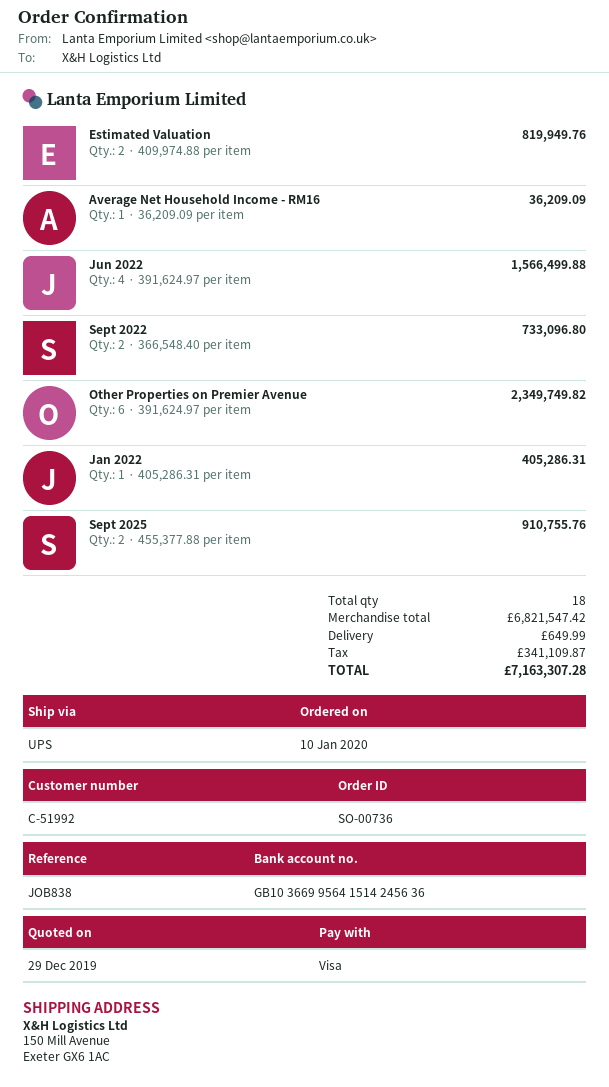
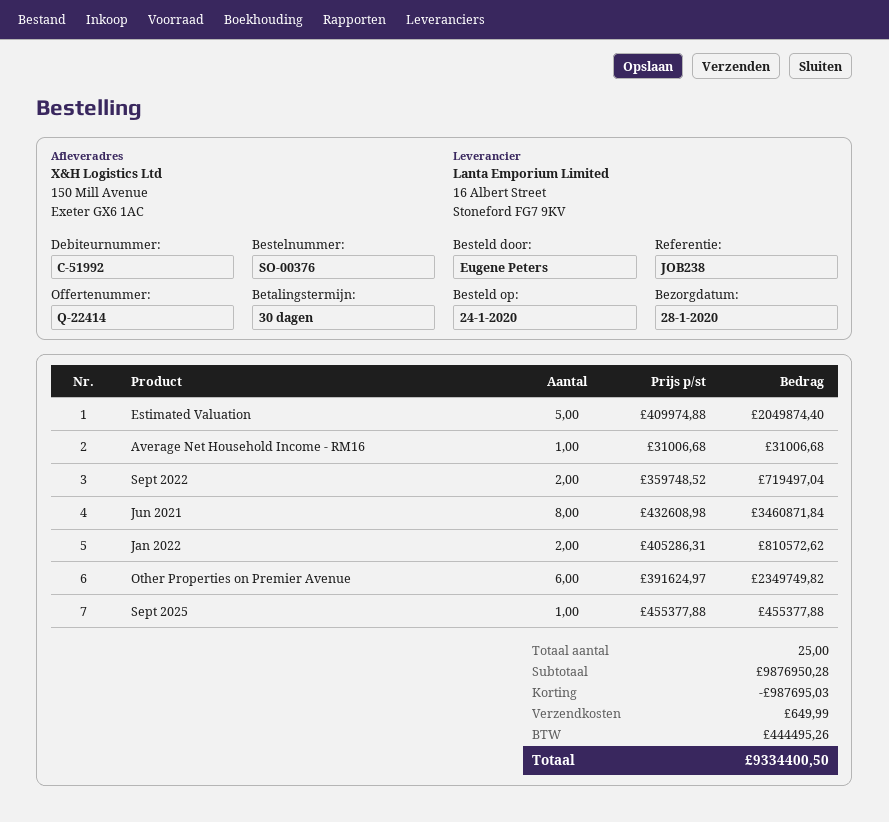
order number: SO-00736 -> SO-00376
order date: 2020-01-10 -> 2020-01-24
reference: JOB838 -> JOB238
Estimated Valuation: 2 x 409974.88 = 819949.76 -> 5 x 409974.88 = 2049874.40
Average Net Household Income - RM16: 1 x 36209.09 = 36209.09 -> 1 x 31006.68 = 31006.68
Jun 2022: 4 x 391624.97 = 1566499.88 -> none
Sept 2022: 2 x 366548.40 = 733096.80 -> 2 x 359748.52 = 719497.04
Jan 2022: 1 x 405286.31 = 405286.31 -> 2 x 405286.31 = 810572.62
Sept 2025: 2 x 455377.88 = 910755.76 -> 1 x 455377.88 = 455377.88
Jun 2021: none -> 8 x 432608.98 = 3460871.84
total quantity: 18 -> 25
subtotal: 6821547.42 -> 9876950.28
discount: none -> 987695.03
tax: 341109.87 -> 444495.26
total: 7163307.28 -> 9334400.50

